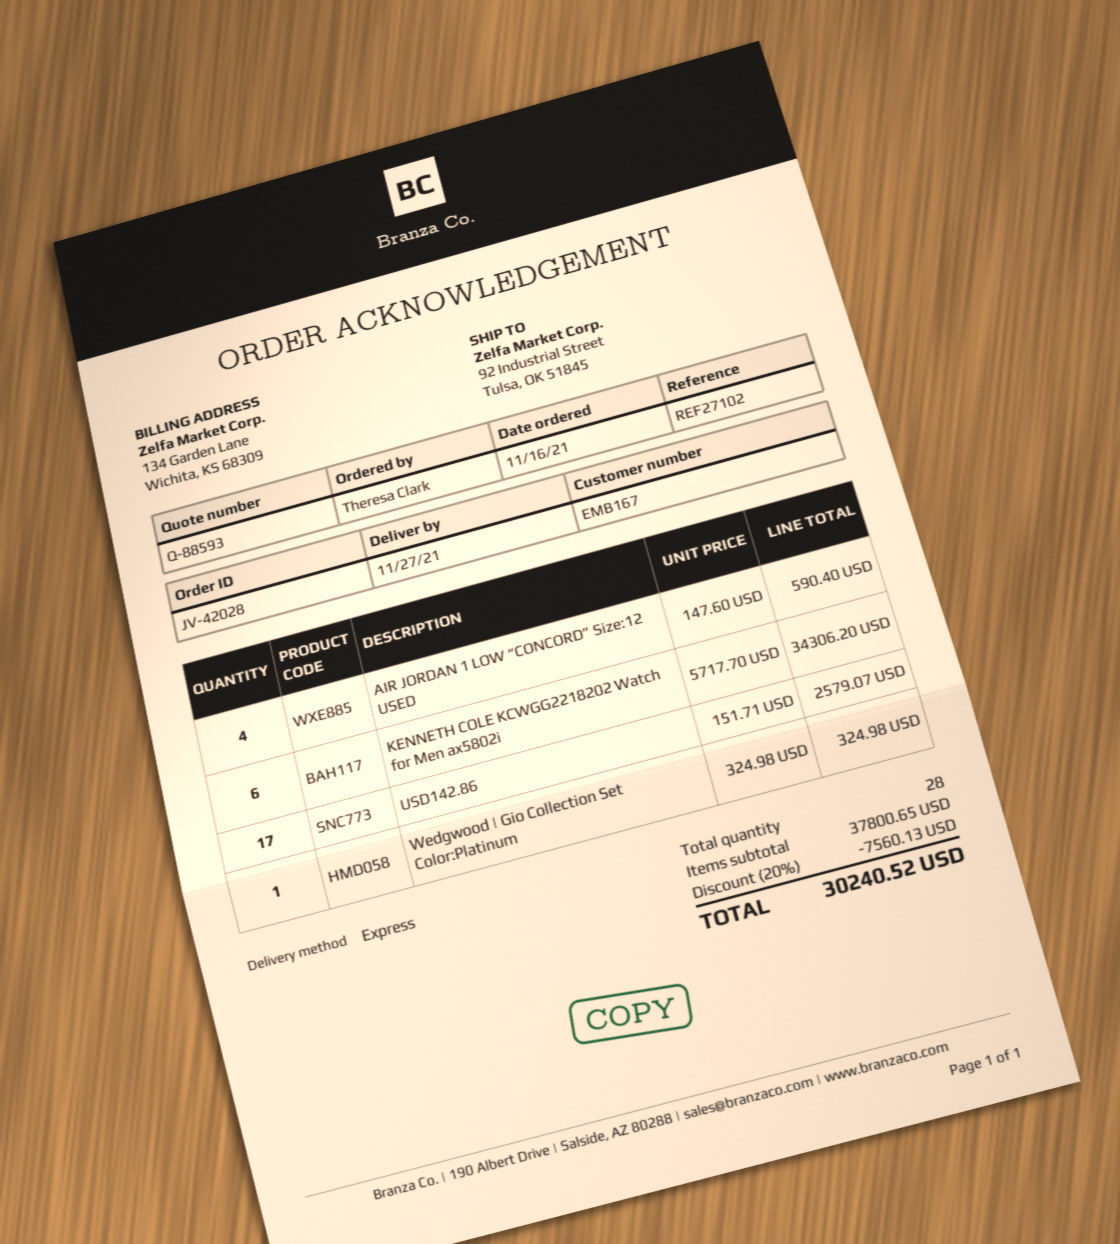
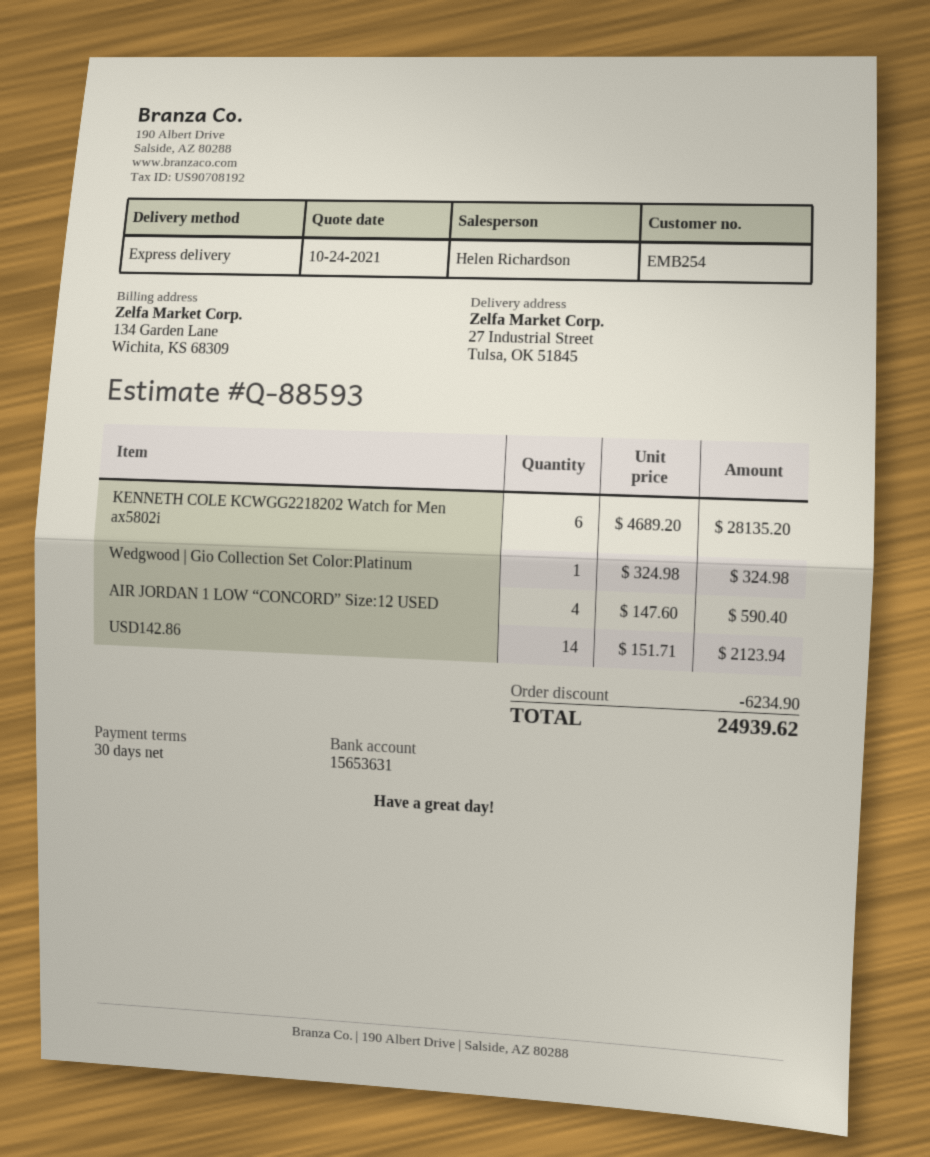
customer number: EMB167 -> EMB254
ship to: 92 Industrial Street, Tulsa, OK 51845 -> 27 Industrial Street, Tulsa, OK 51845
KENNETH COLE KCWGG2218202 Watch for Men ax5802i: 6 x 5717.70 = 34306.20 -> 6 x 4689.20 = 28135.20
USD142.86: 17 x 151.71 = 2579.07 -> 14 x 151.71 = 2123.94
discount: 7560.13 -> 6234.90
total: 30240.52 -> 24939.62

